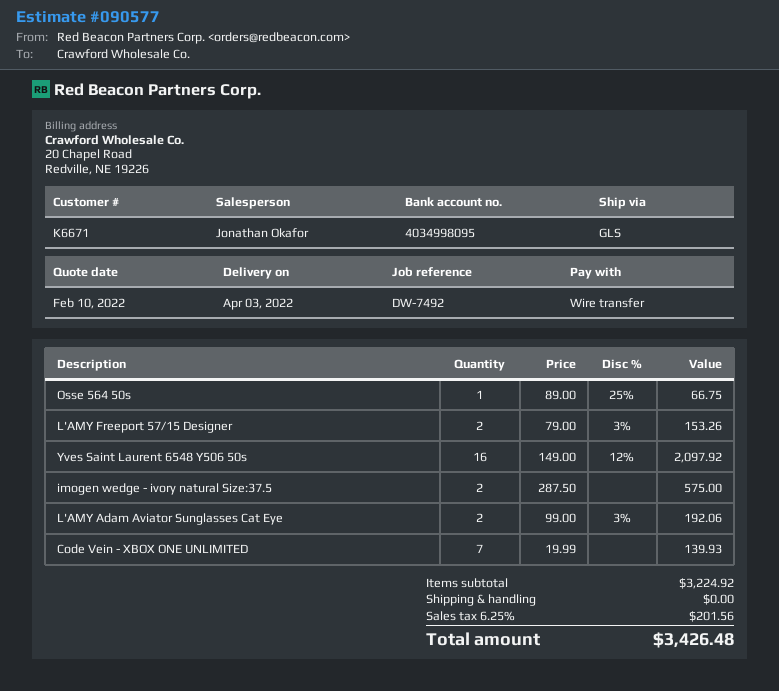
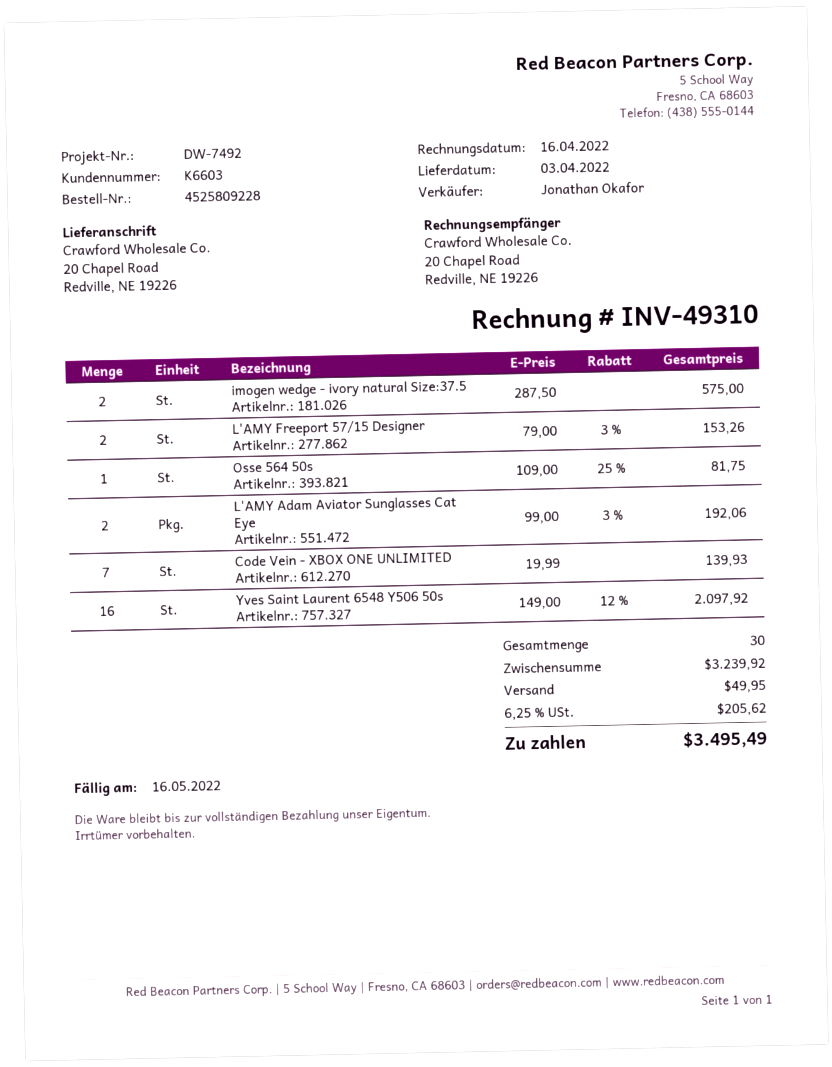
customer number: K6671 -> K6603
Osse 564 50s: 1 x 89.00 - 25% = 66.75 -> 1 x 109.00 - 25% = 81.75
subtotal: 3224.92 -> 3239.92
shipping: 0.00 -> 49.95
tax: 6.25% = 201.56 -> 6.25% = 205.62
total: 3426.48 -> 3495.49

